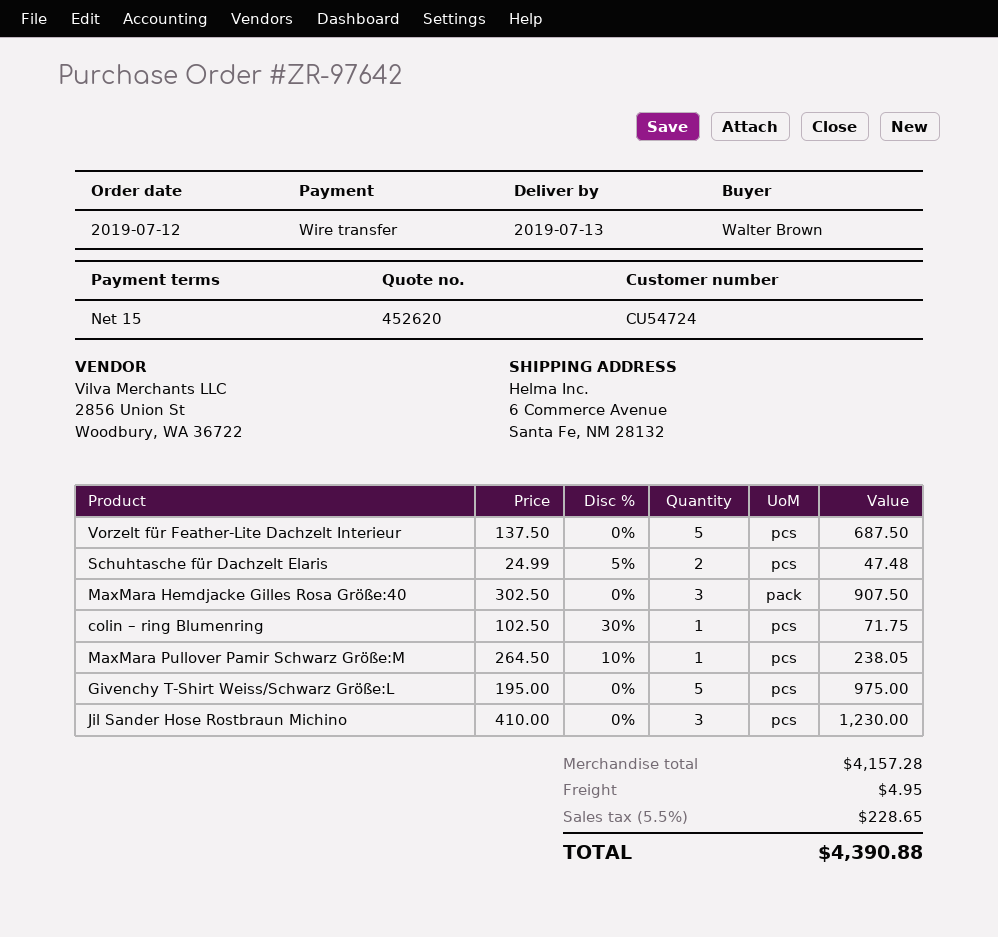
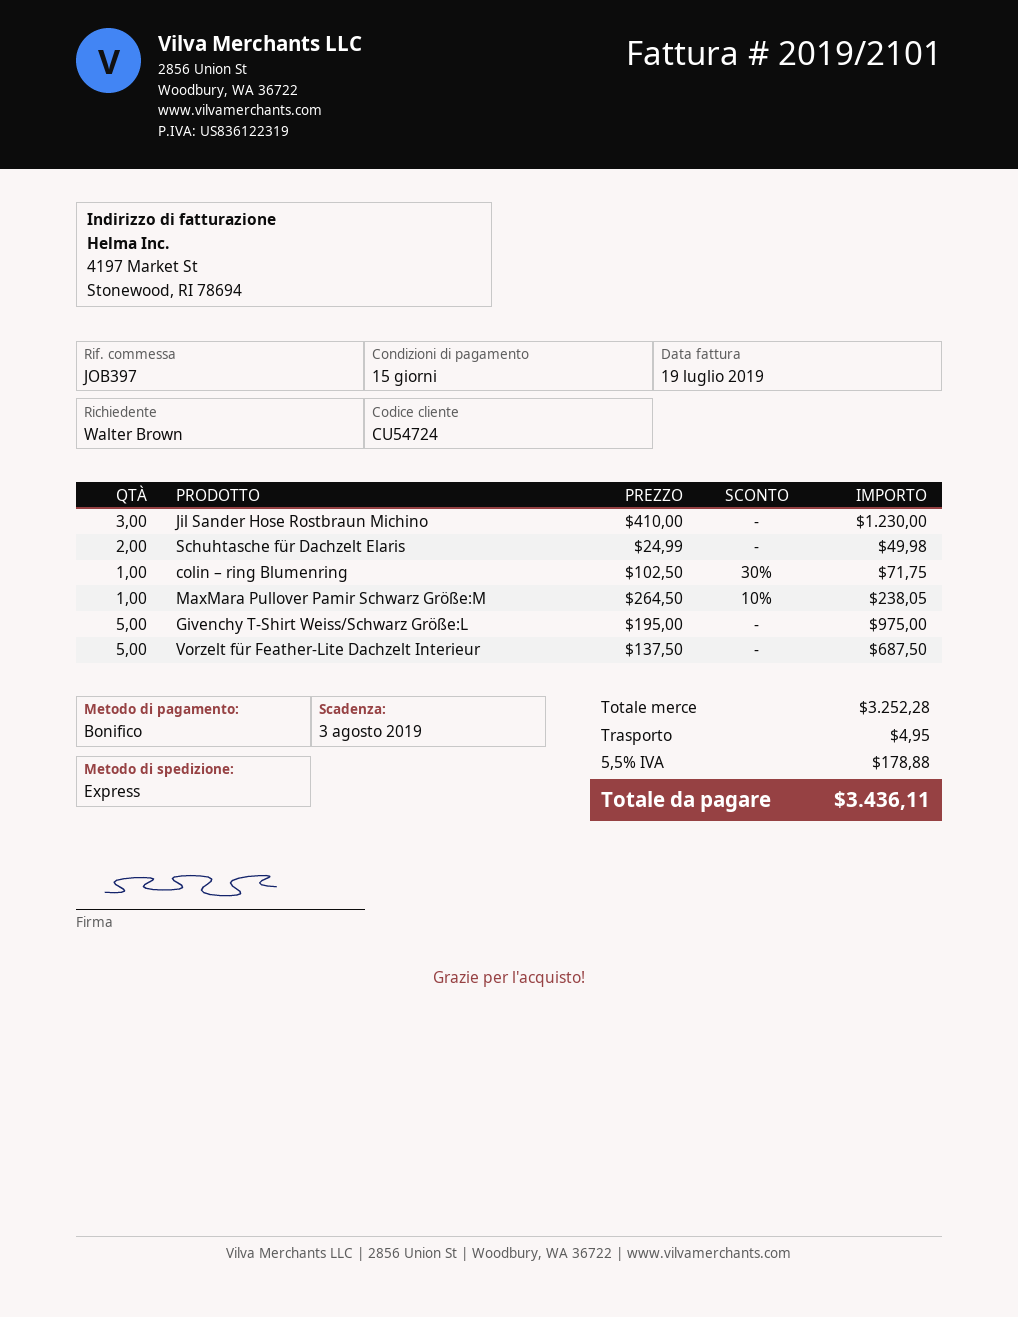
Schuhtasche für Dachzelt Elaris: 2 x 24.99 - 5% = 47.48 -> 2 x 24.99 = 49.98
MaxMara Hemdjacke Gilles Rosa Größe:40: 3 x 302.50 = 907.50 -> none
subtotal: 4157.28 -> 3252.28
tax: 5.5% = 228.65 -> 5.5% = 178.88
total: 4390.88 -> 3436.11

